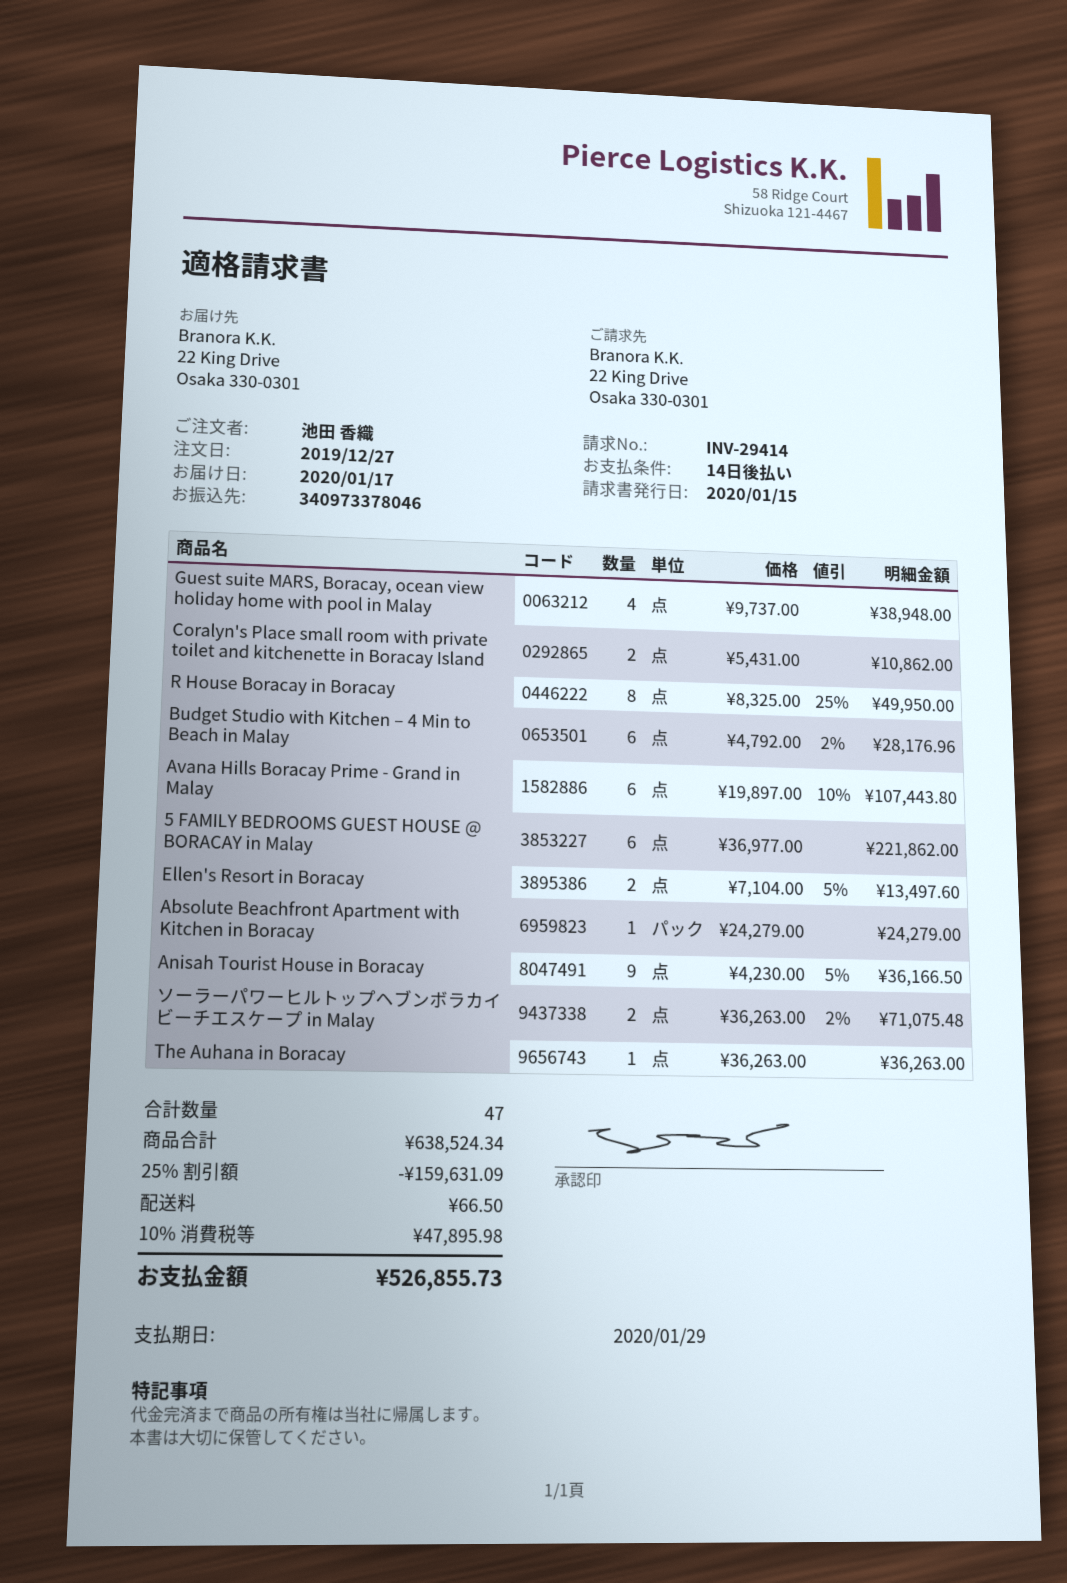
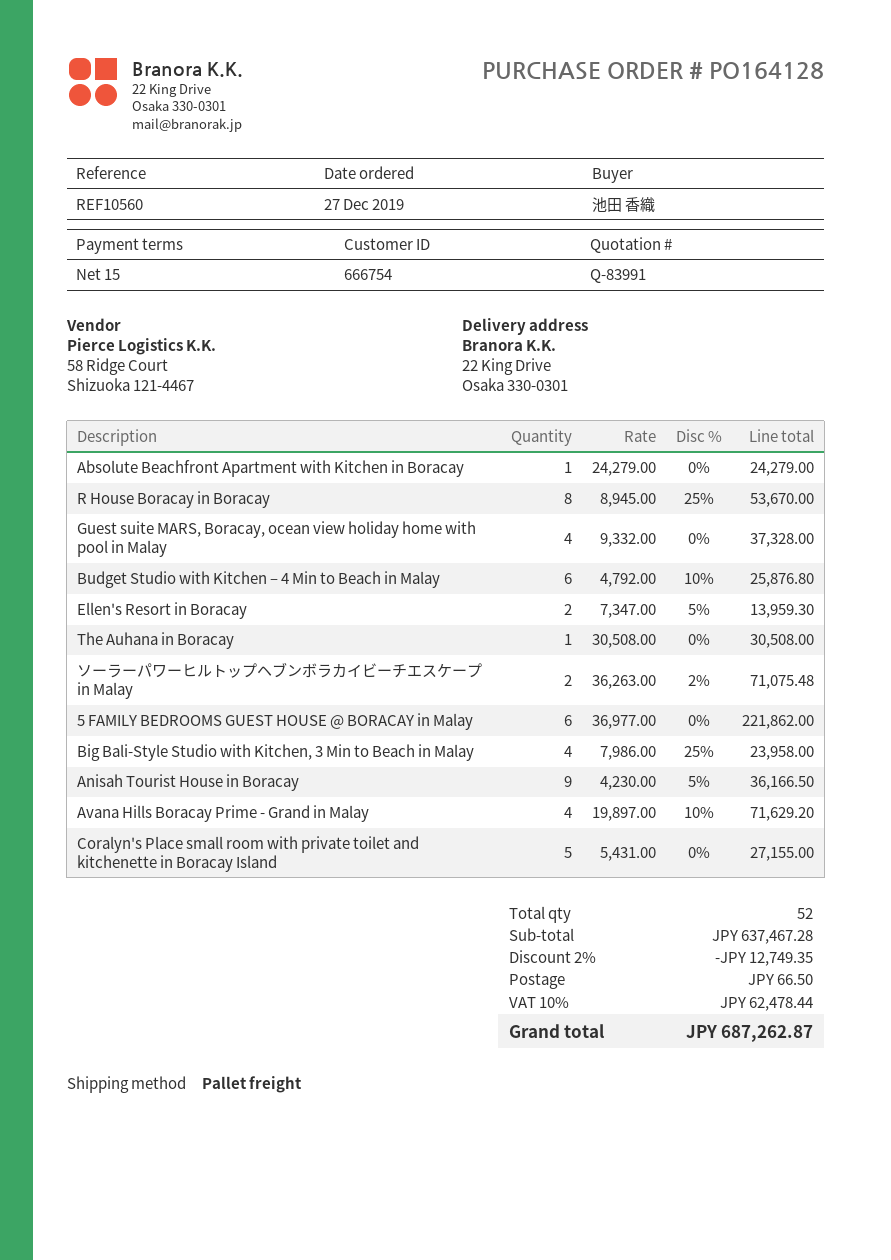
payment terms: 14 days -> 15 days
Guest suite MARS, Boracay, ocean view holiday home with pool in Malay: 4 x 9737.00 = 38948.00 -> 4 x 9332.00 = 37328.00
Coralyn's Place small room with private toilet and kitchenette in Boracay Island: 2 x 5431.00 = 10862.00 -> 5 x 5431.00 = 27155.00
R House Boracay in Boracay: 8 x 8325.00 - 25% = 49950.00 -> 8 x 8945.00 - 25% = 53670.00
Budget Studio with Kitchen – 4 Min to Beach in Malay: 6 x 4792.00 - 2% = 28176.96 -> 6 x 4792.00 - 10% = 25876.80
Avana Hills Boracay Prime - Grand in Malay: 6 x 19897.00 - 10% = 107443.80 -> 4 x 19897.00 - 10% = 71629.20
Ellen's Resort in Boracay: 2 x 7104.00 - 5% = 13497.60 -> 2 x 7347.00 - 5% = 13959.30
The Auhana in Boracay: 1 x 36263.00 = 36263.00 -> 1 x 30508.00 = 30508.00
Big Bali-Style Studio with Kitchen, 3 Min to Beach in Malay: none -> 4 x 7986.00 - 25% = 23958.00
total quantity: 47 -> 52
subtotal: 638524.34 -> 637467.28
discount: 25% = 159631.09 -> 2% = 12749.35
tax: 10% = 47895.98 -> 10% = 62478.44
total: 526855.73 -> 687262.87

